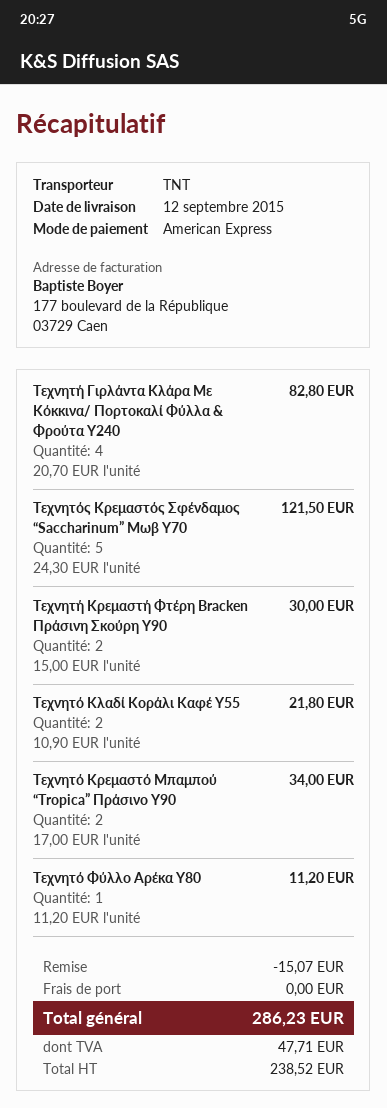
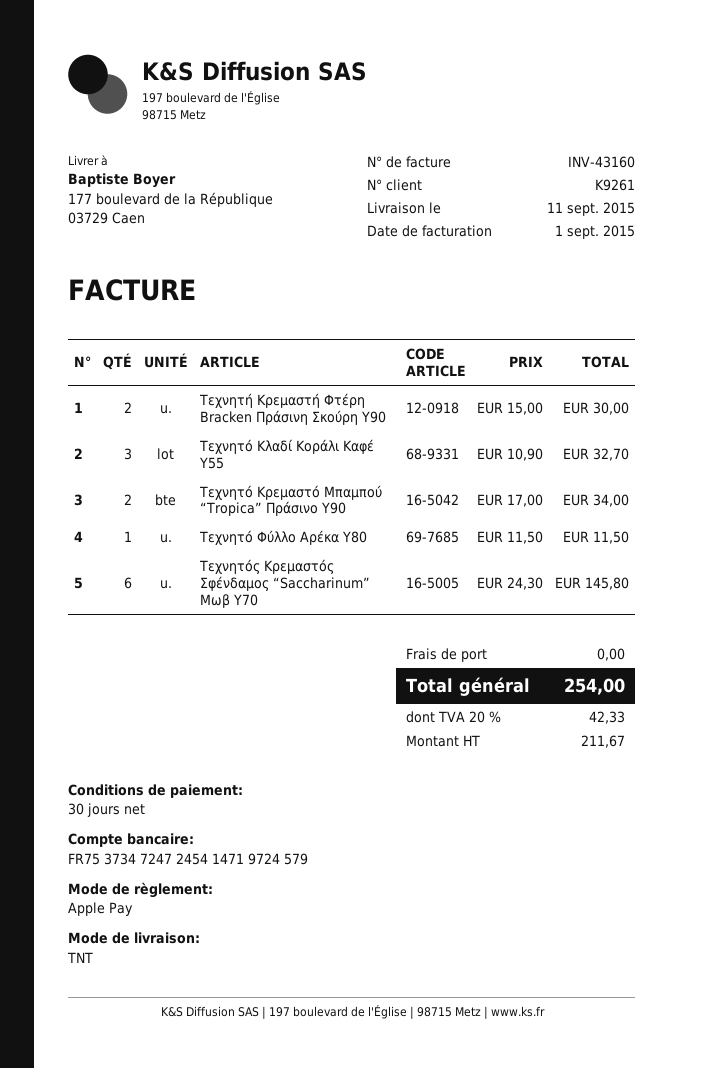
delivery date: 2015-09-12 -> 2015-09-11
payment method: American Express -> Apple Pay
Τεχνητή Γιρλάντα Κλάρα Με Κόκκινα/ Πορτοκαλί Φύλλα & Φρούτα Υ240: 4 x 20.70 = 82.80 -> none
Τεχνητός Κρεμαστός Σφένδαμος “Saccharinum” Μωβ Υ70: 5 x 24.30 = 121.50 -> 6 x 24.30 = 145.80
Τεχνητό Κλαδί Κοράλι Καφέ Υ55: 2 x 10.90 = 21.80 -> 3 x 10.90 = 32.70
Τεχνητό Φύλλο Αρέκα Υ80: 1 x 11.20 = 11.20 -> 1 x 11.50 = 11.50
discount: 15.07 -> none
net: 238.52 -> 211.67
tax: 47.71 -> 42.33
total: 286.23 -> 254.00

